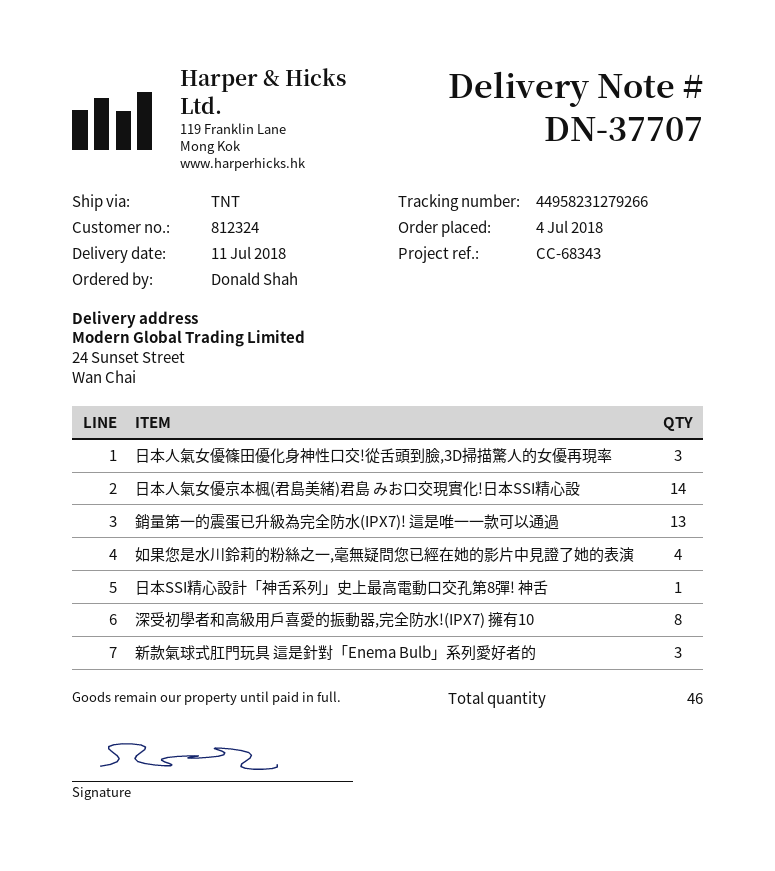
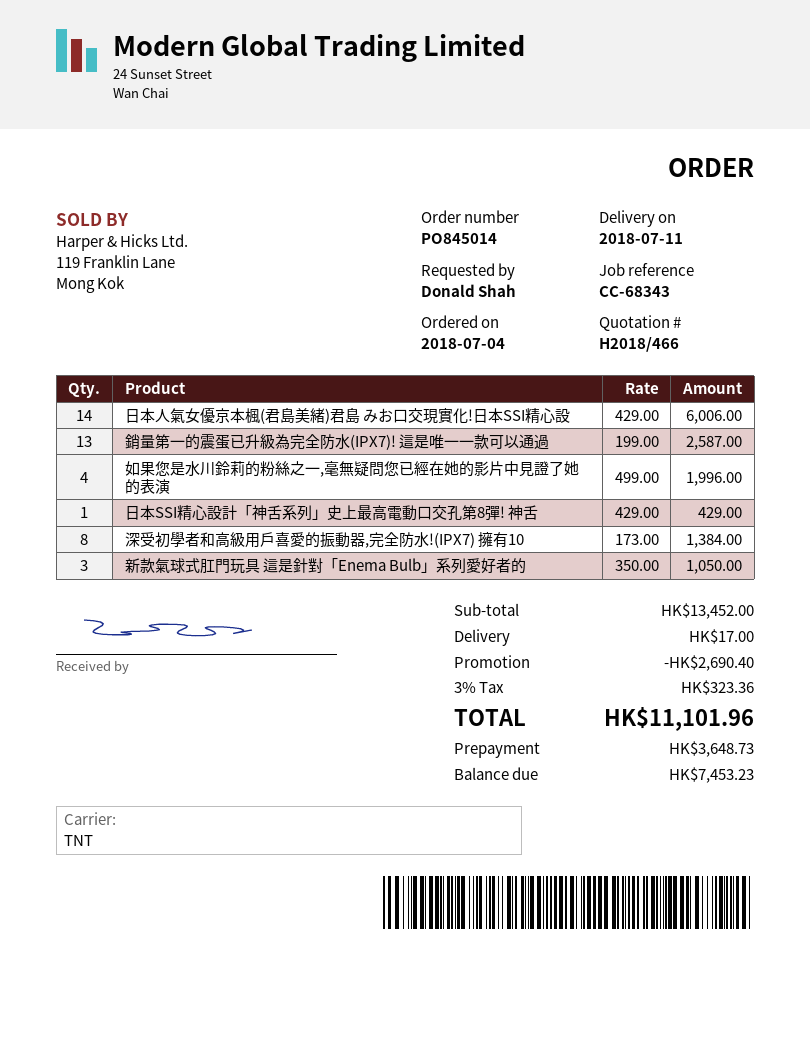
日本人氣女優篠田優化身神性口交!從舌頭到臉,3D掃描驚人的女優再現率: 3 -> none

